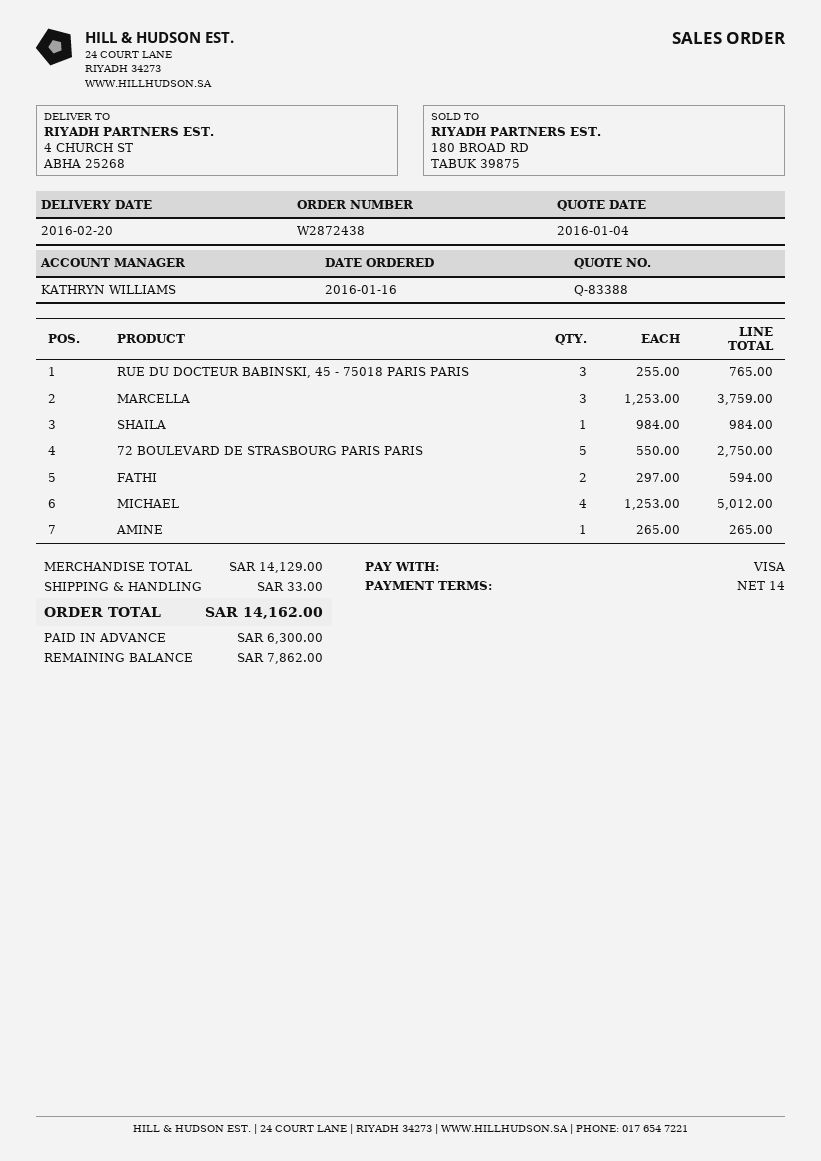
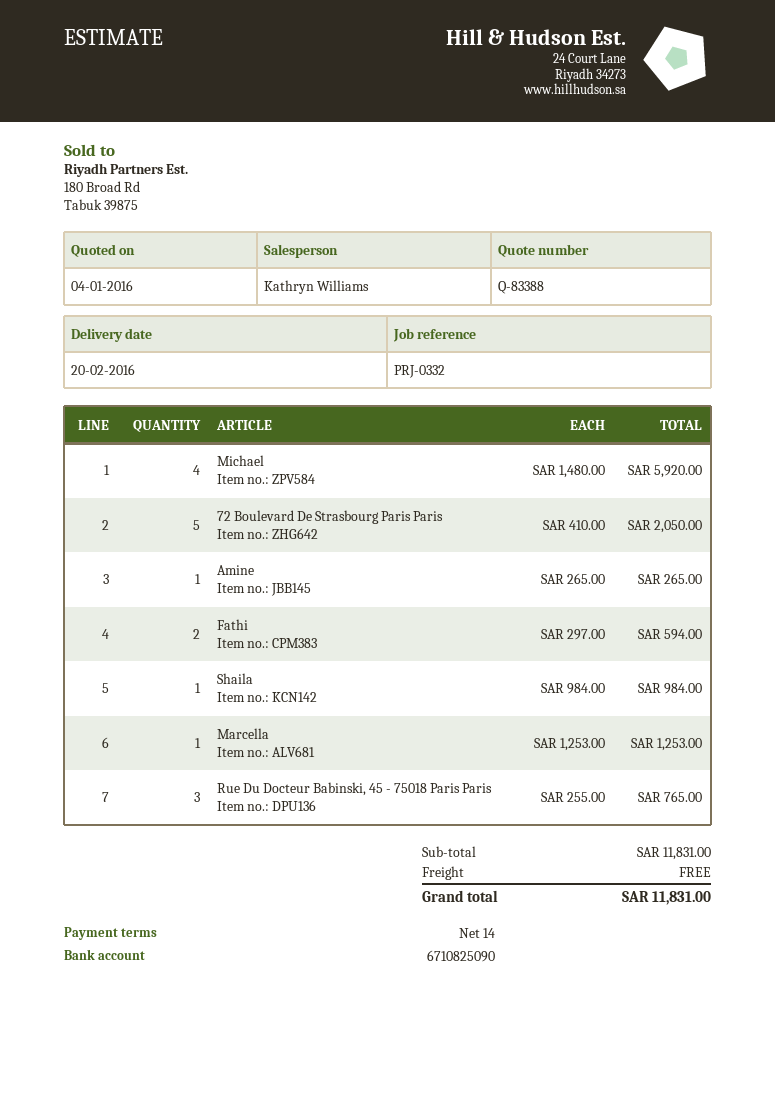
MARCELLA: 3 x 1253.00 = 3759.00 -> 1 x 1253.00 = 1253.00
72 BOULEVARD DE STRASBOURG PARIS PARIS: 5 x 550.00 = 2750.00 -> 5 x 410.00 = 2050.00
MICHAEL: 4 x 1253.00 = 5012.00 -> 4 x 1480.00 = 5920.00
subtotal: 14129.00 -> 11831.00
shipping: 33.00 -> 0.00
total: 14162.00 -> 11831.00

